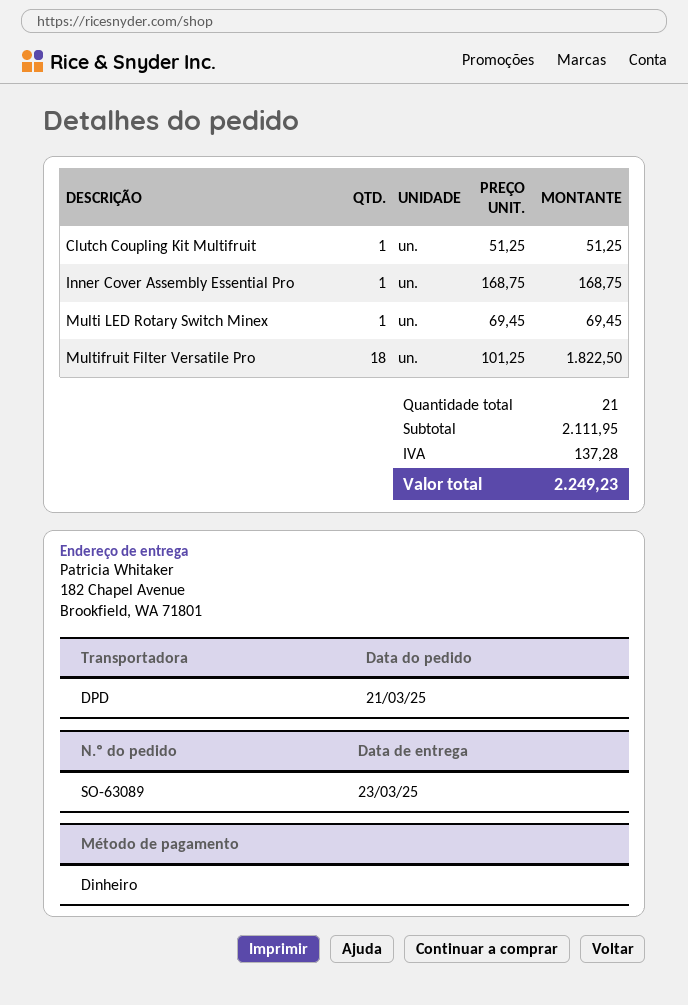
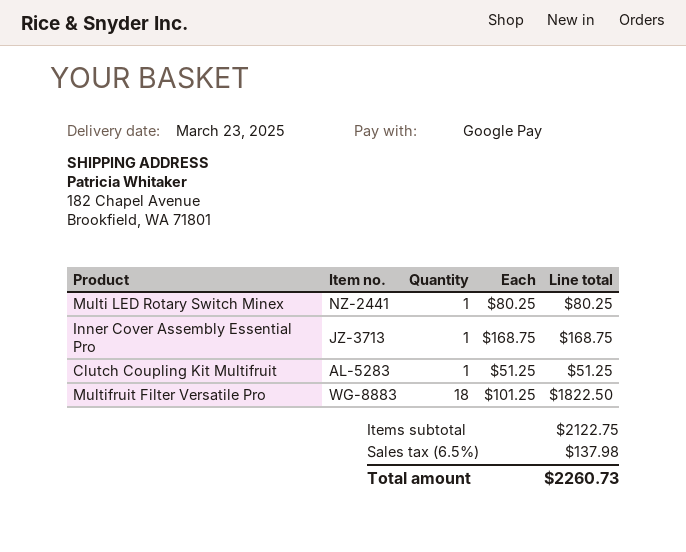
payment method: cash -> Google Pay
Multi LED Rotary Switch Minex: 1 x 69.45 = 69.45 -> 1 x 80.25 = 80.25
subtotal: 2111.95 -> 2122.75
tax: 137.28 -> 137.98
total: 2249.23 -> 2260.73

